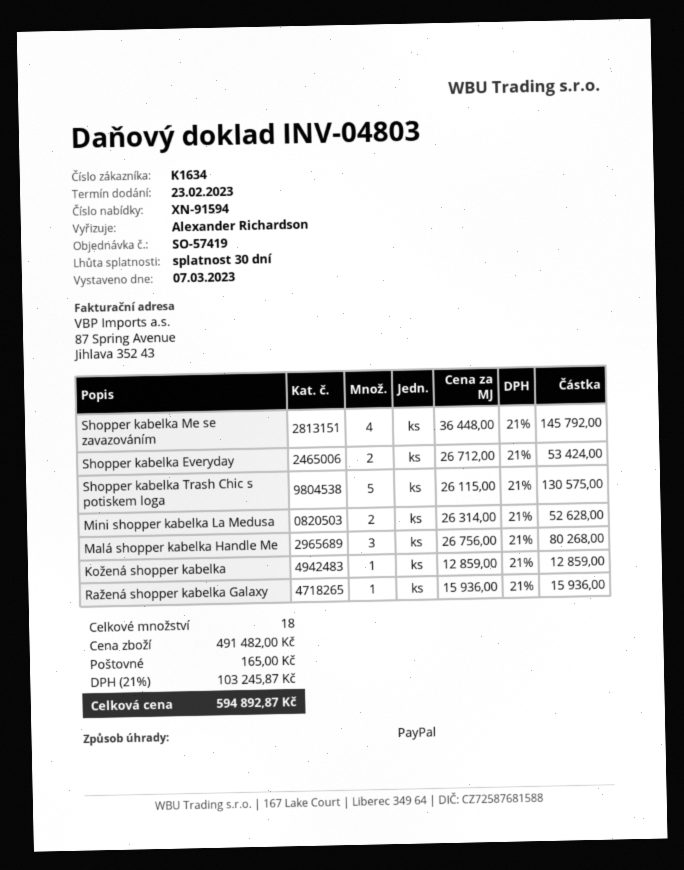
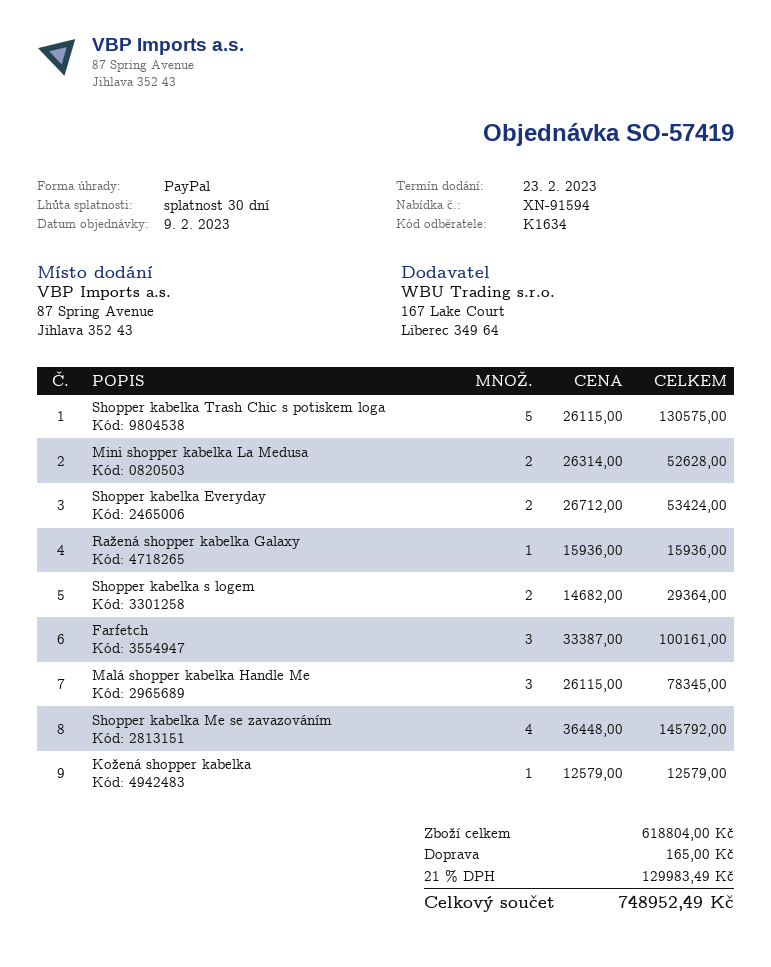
Malá shopper kabelka Handle Me: 3 x 26756.00 = 80268.00 -> 3 x 26115.00 = 78345.00
Kožená shopper kabelka: 1 x 12859.00 = 12859.00 -> 1 x 12579.00 = 12579.00
Shopper kabelka s logem: none -> 2 x 14682.00 = 29364.00
Farfetch: none -> 3 x 33387.00 = 100161.00
subtotal: 491482.00 -> 618804.00
tax: 21% = 103245.87 -> 21% = 129983.49
total: 594892.87 -> 748952.49

